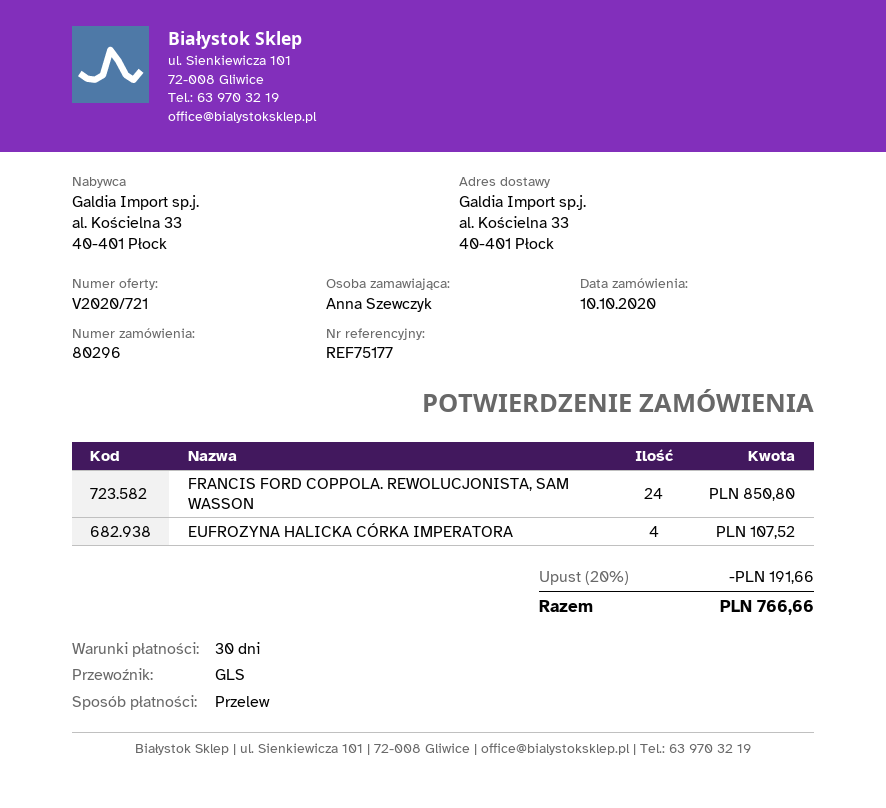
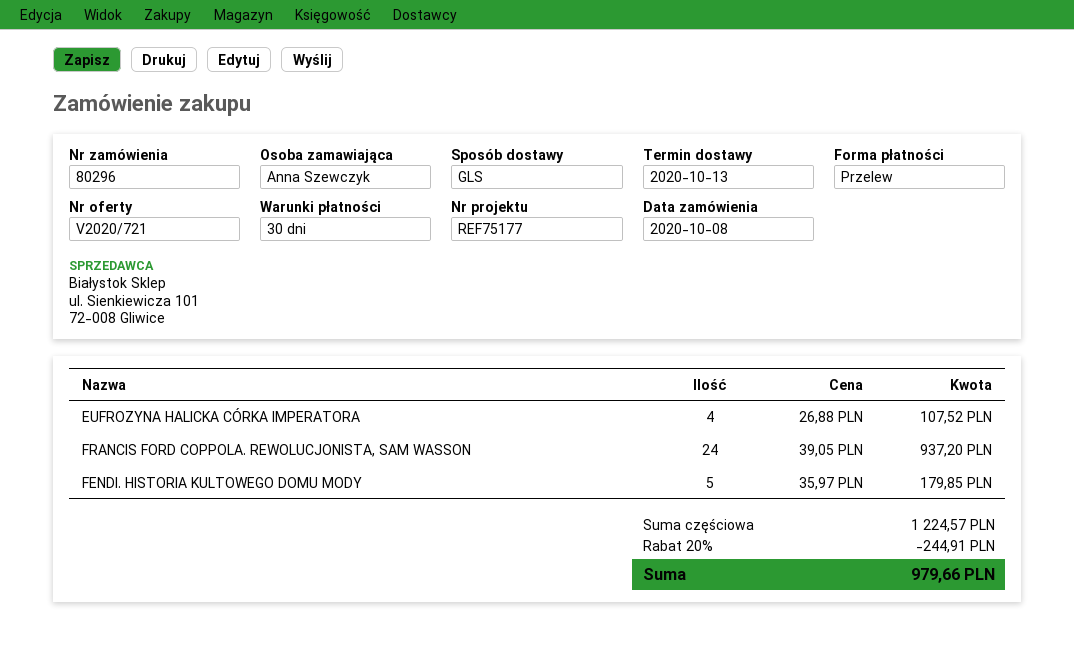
order date: 2020-10-10 -> 2020-10-08
FRANCIS FORD COPPOLA. REWOLUCJONISTA, SAM WASSON: 24 for 850.80 -> 24 for 937.20
FENDI. HISTORIA KULTOWEGO DOMU MODY: none -> 5 for 179.85
discount: 20% = 191.66 -> 20% = 244.91
total: 766.66 -> 979.66

